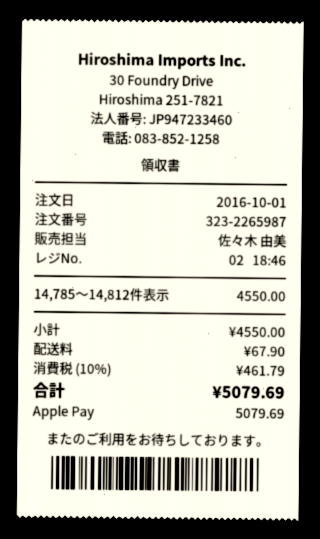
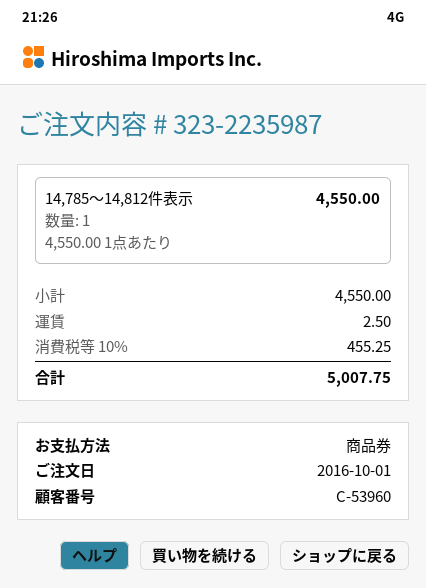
order number: 323-2265987 -> 323-2235987
payment method: Apple Pay -> gift card
shipping: 67.90 -> 2.50
tax: 10% = 461.79 -> 10% = 455.25
total: 5079.69 -> 5007.75

